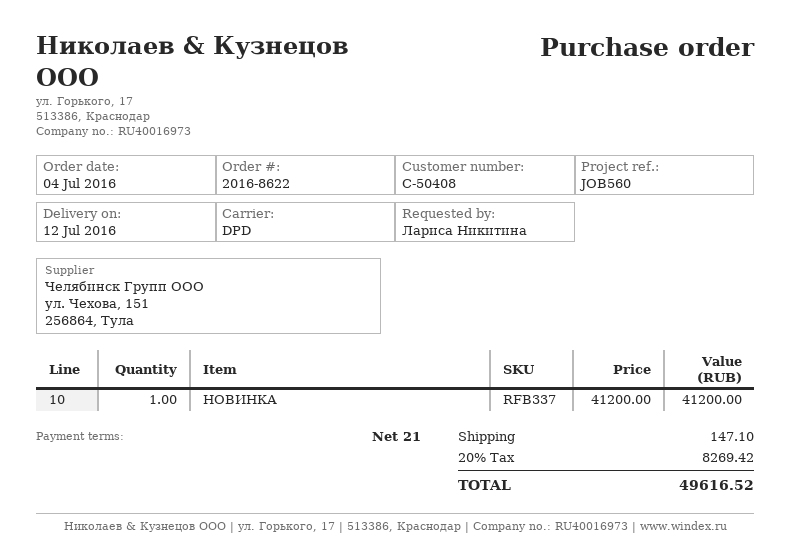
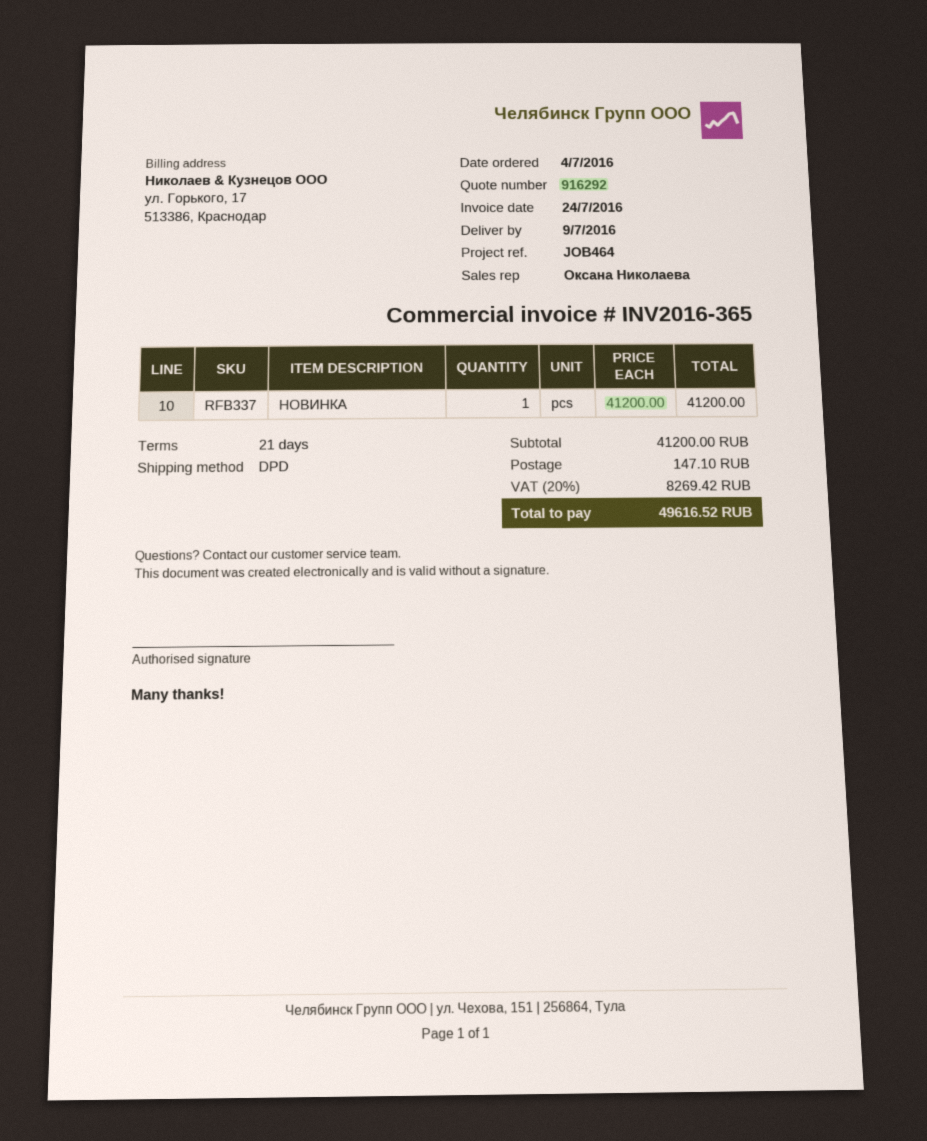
delivery date: 2016-07-12 -> 2016-07-09
reference: JOB560 -> JOB464

